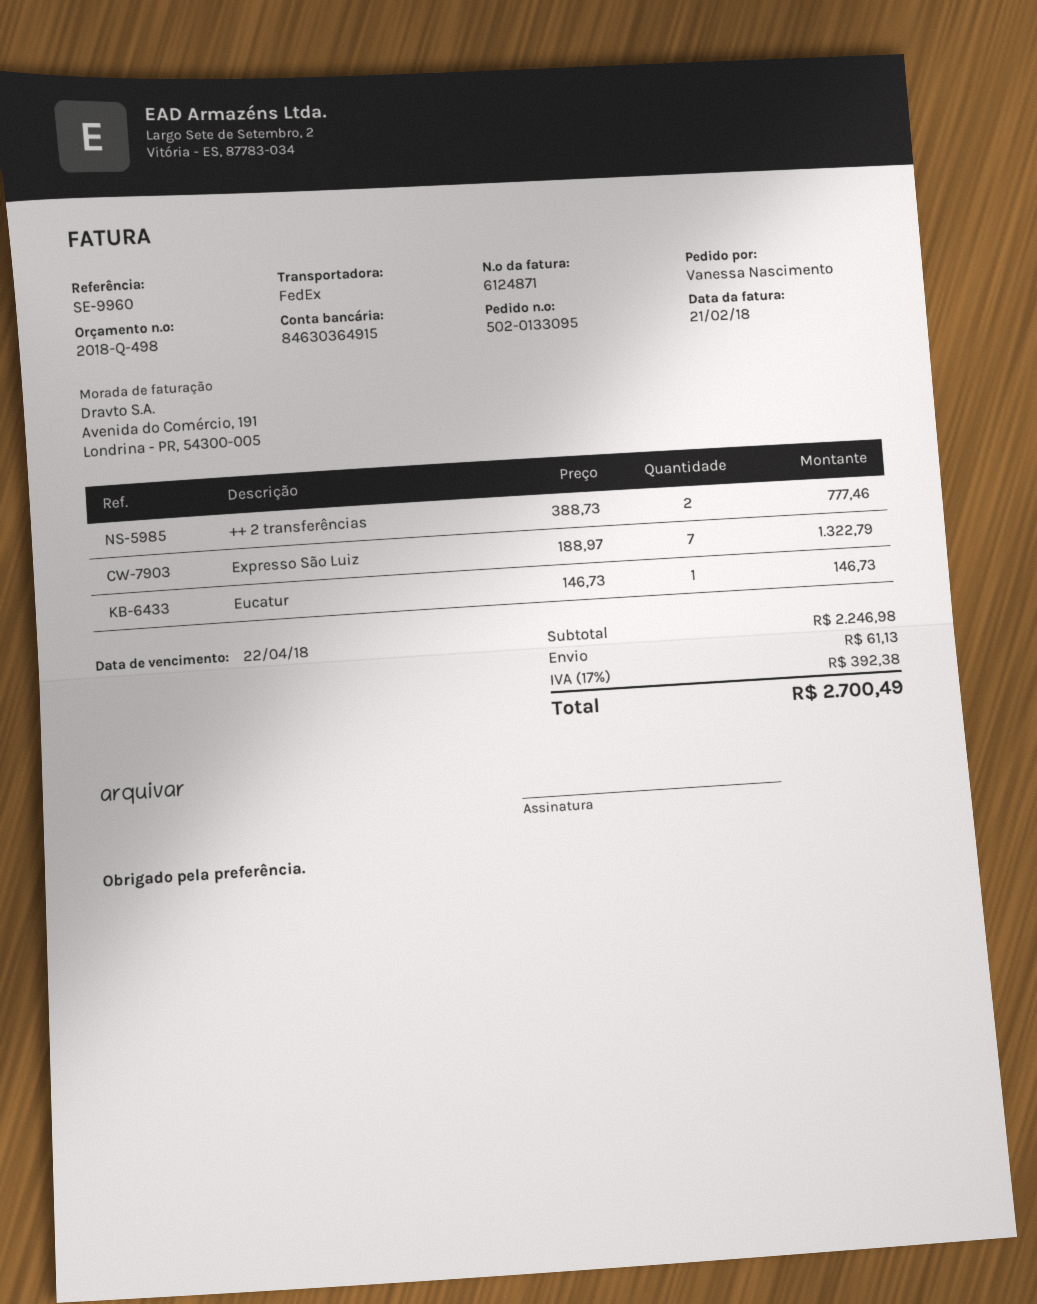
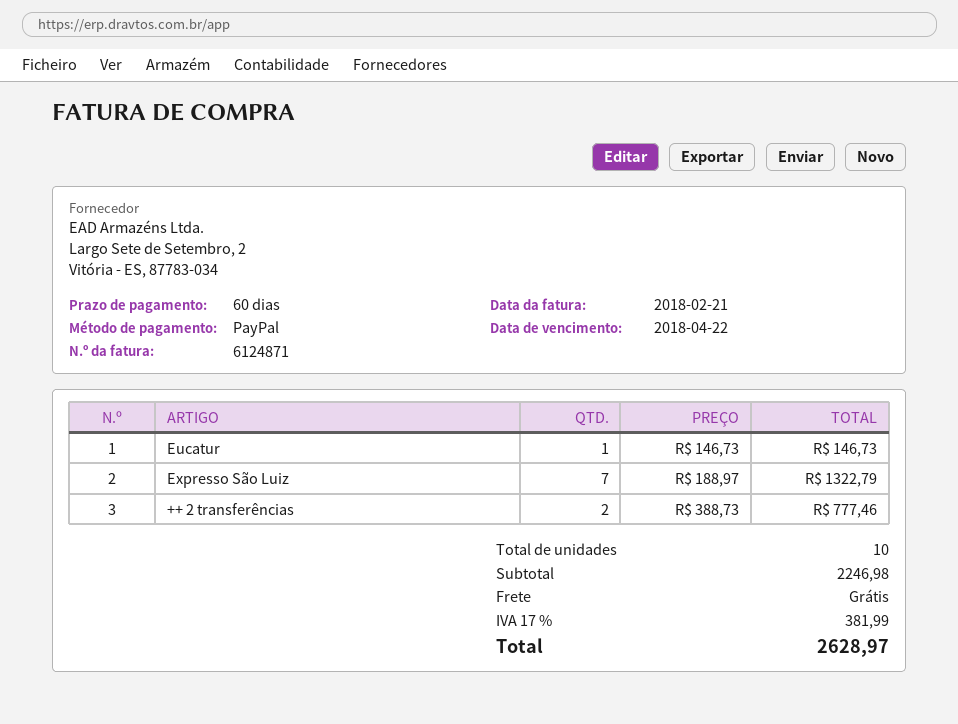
shipping: 61.13 -> 0.00
tax: 17% = 392.38 -> 17% = 381.99
total: 2700.49 -> 2628.97

